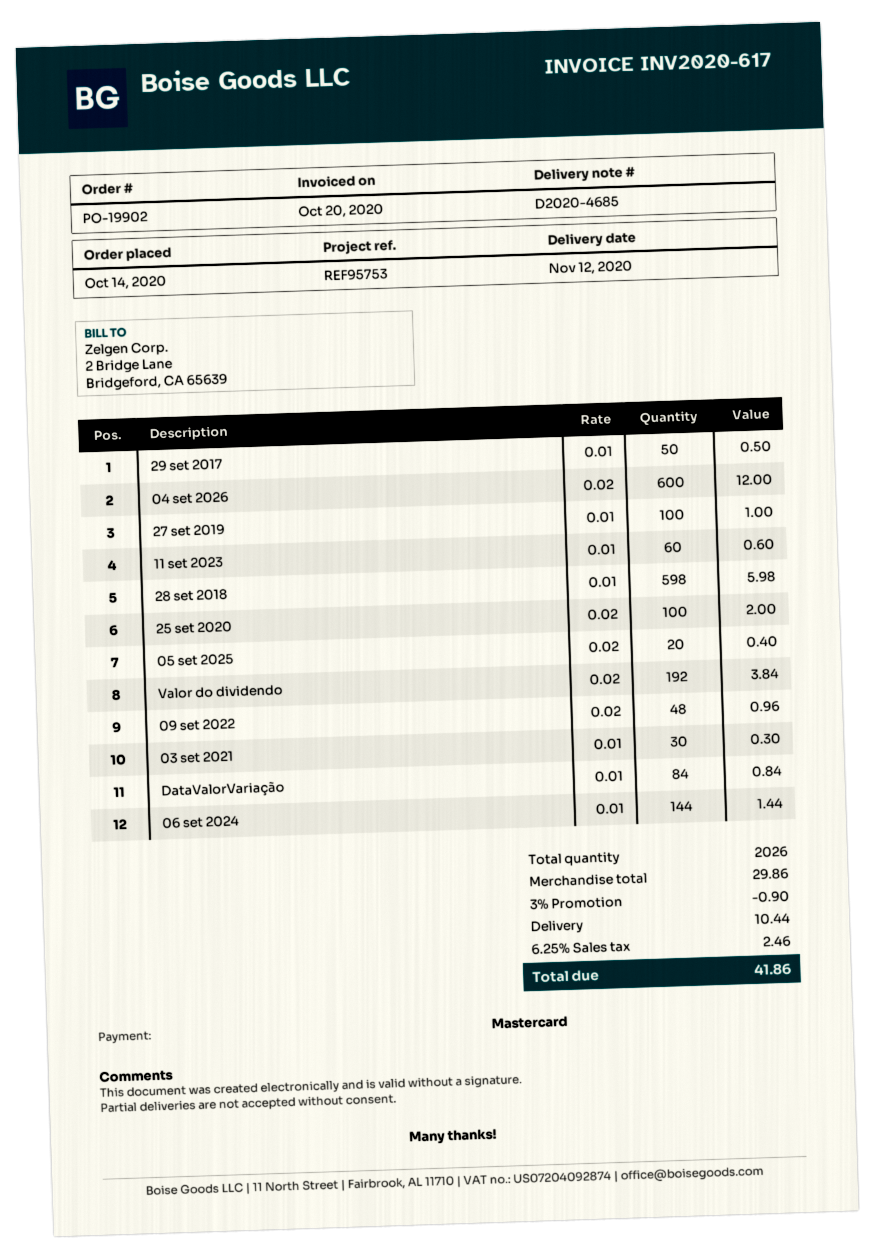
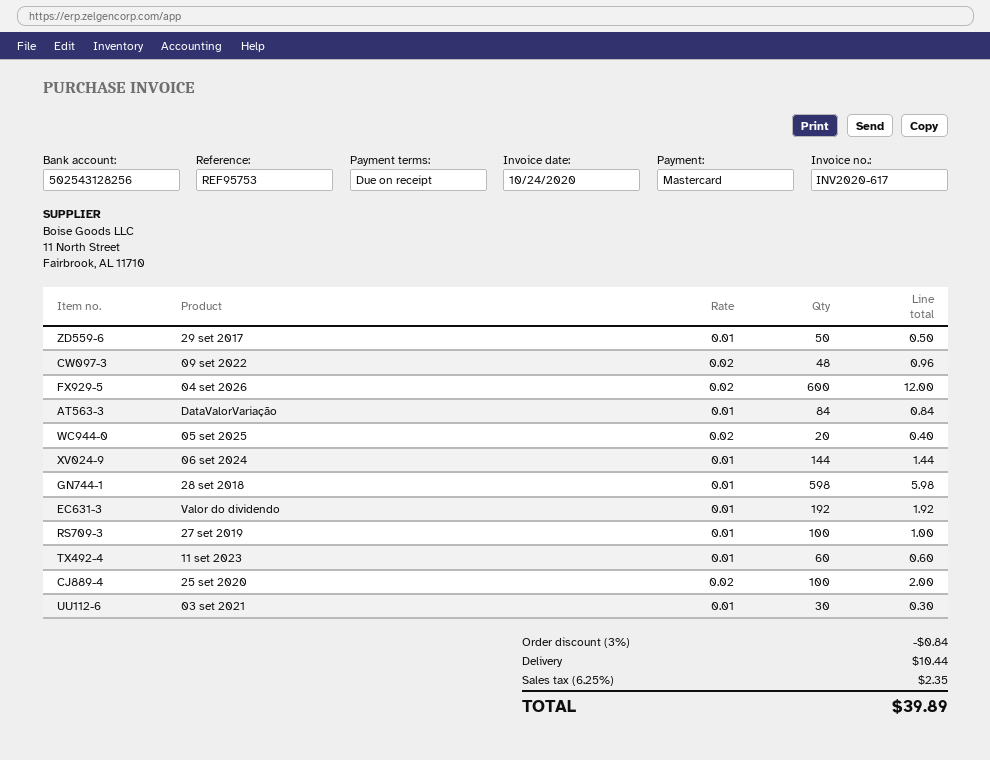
invoice date: 2020-10-20 -> 2020-10-24
Valor do dividendo: 192 x 0.02 = 3.84 -> 192 x 0.01 = 1.92
discount: 3% = 0.90 -> 3% = 0.84
tax: 6.25% = 2.46 -> 6.25% = 2.35
total: 41.86 -> 39.89

